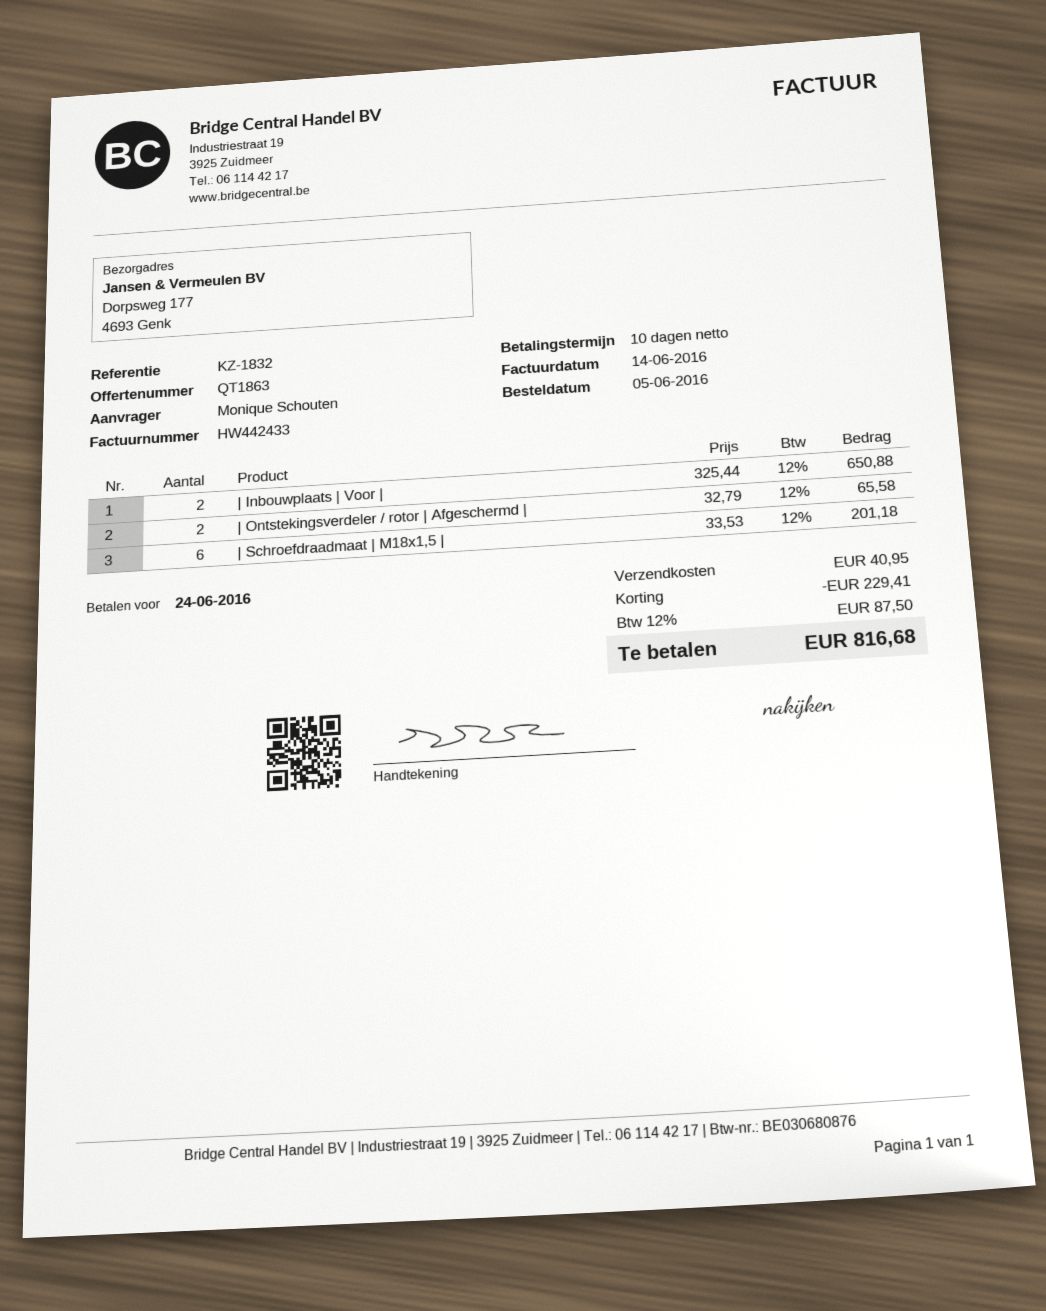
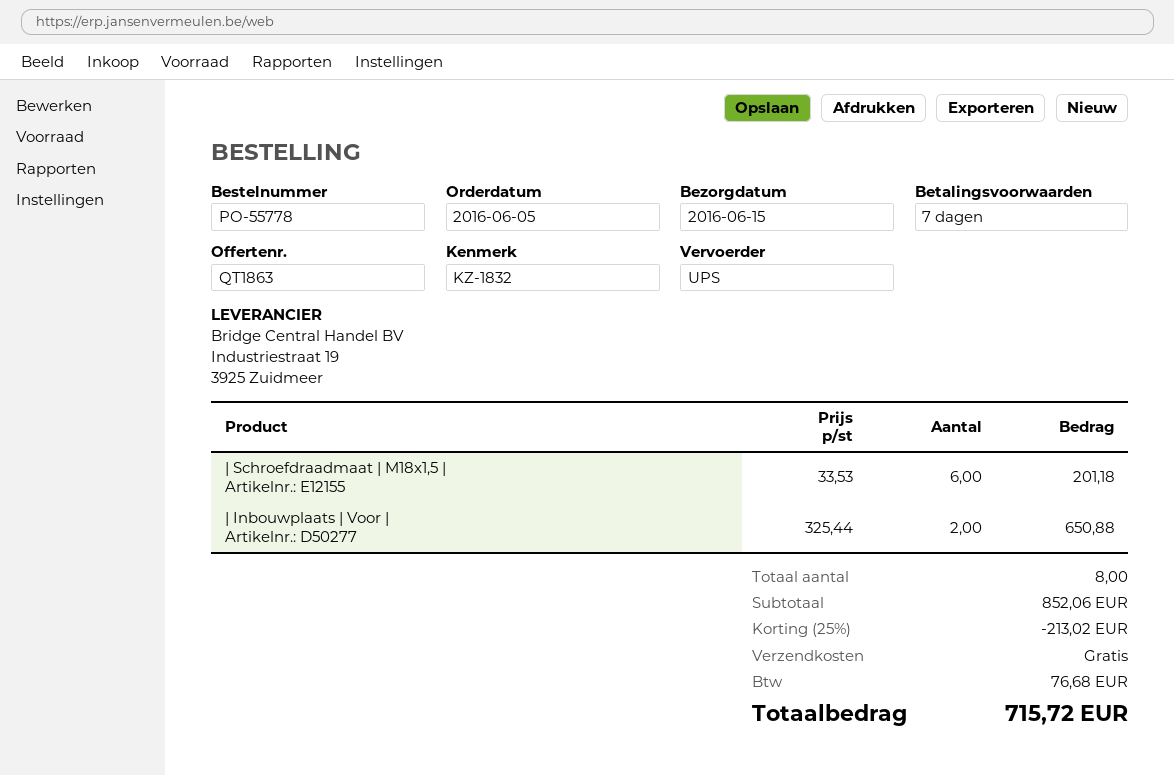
payment terms: 10 days -> 7 days
| Ontstekingsverdeler / rotor | Afgeschermd |: 2 x 32.79 = 65.58 -> none
discount: 229.41 -> 213.02
shipping: 40.95 -> 0.00
tax: 87.50 -> 76.68
total: 816.68 -> 715.72

